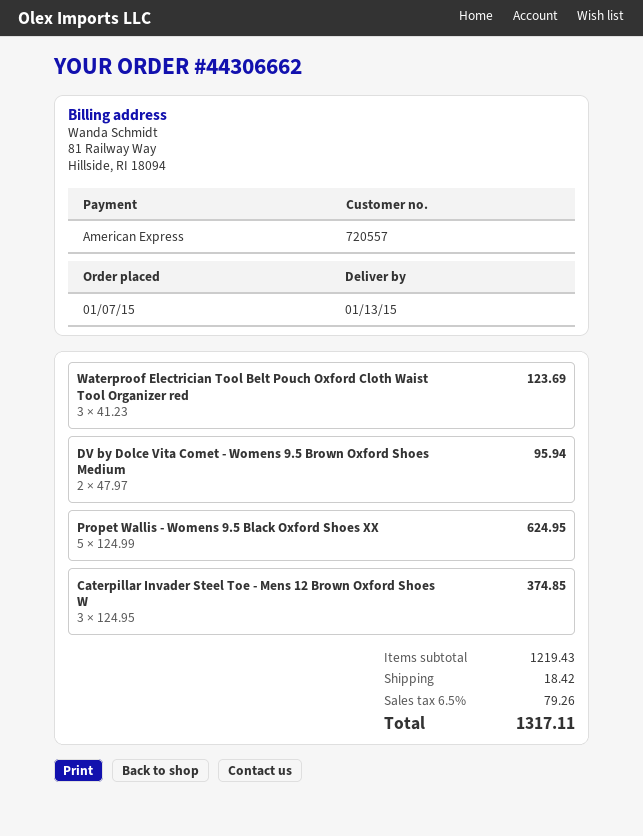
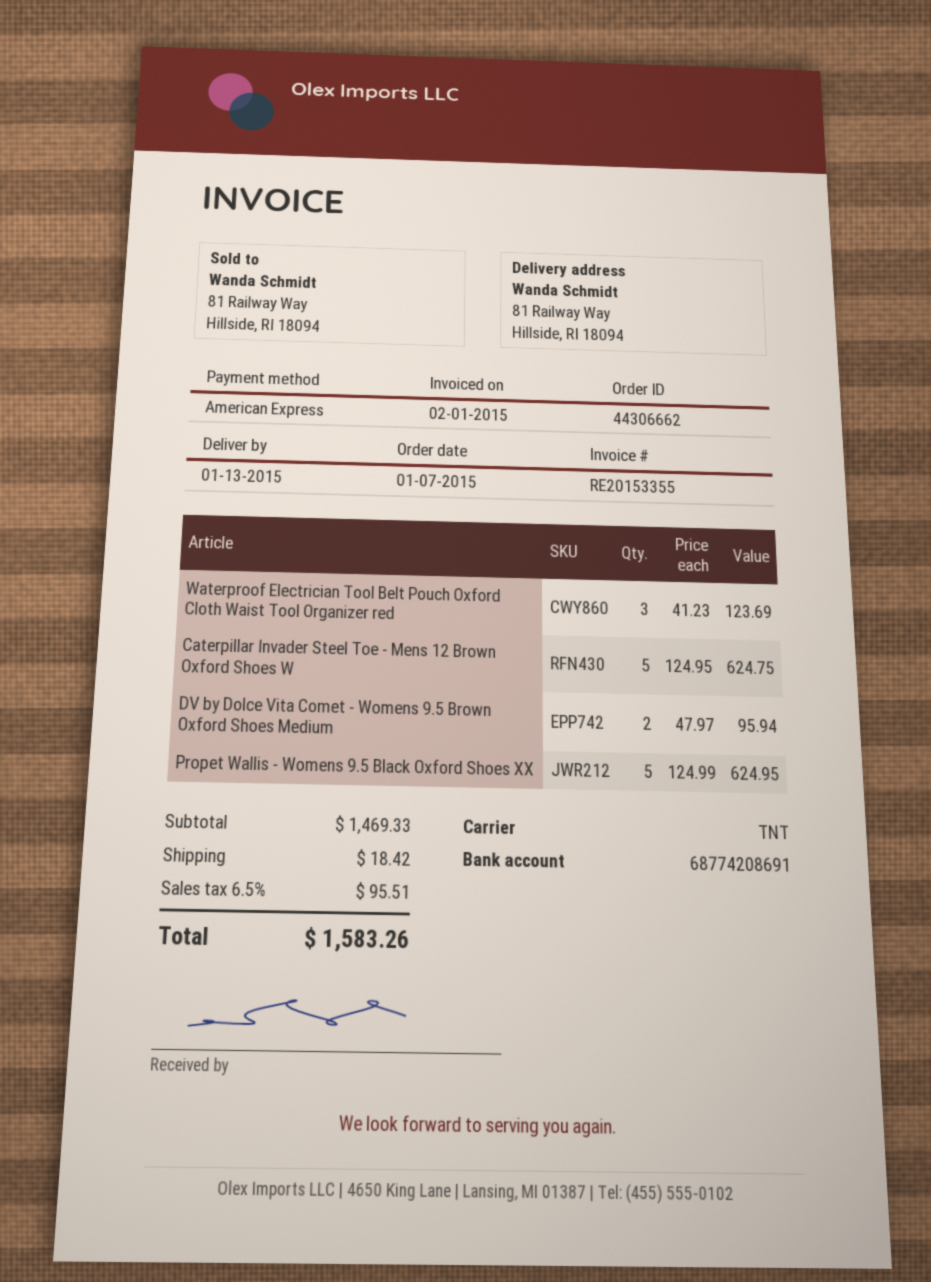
Caterpillar Invader Steel Toe - Mens 12 Brown Oxford Shoes W: 3 x 124.95 = 374.85 -> 5 x 124.95 = 624.75
subtotal: 1219.43 -> 1469.33
tax: 6.5% = 79.26 -> 6.5% = 95.51
total: 1317.11 -> 1583.26

